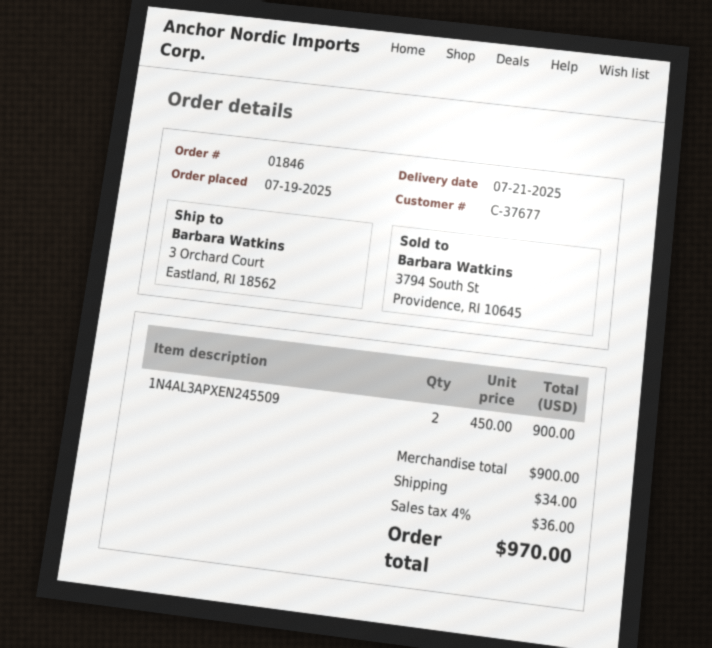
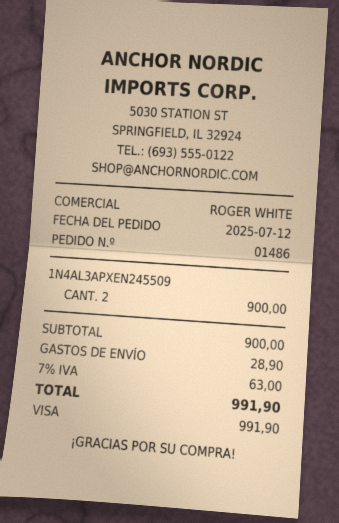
order number: 01846 -> 01486
order date: 2025-07-19 -> 2025-07-12
shipping: 34.00 -> 28.90
tax: 4% = 36.00 -> 7% = 63.00
total: 970.00 -> 991.90

